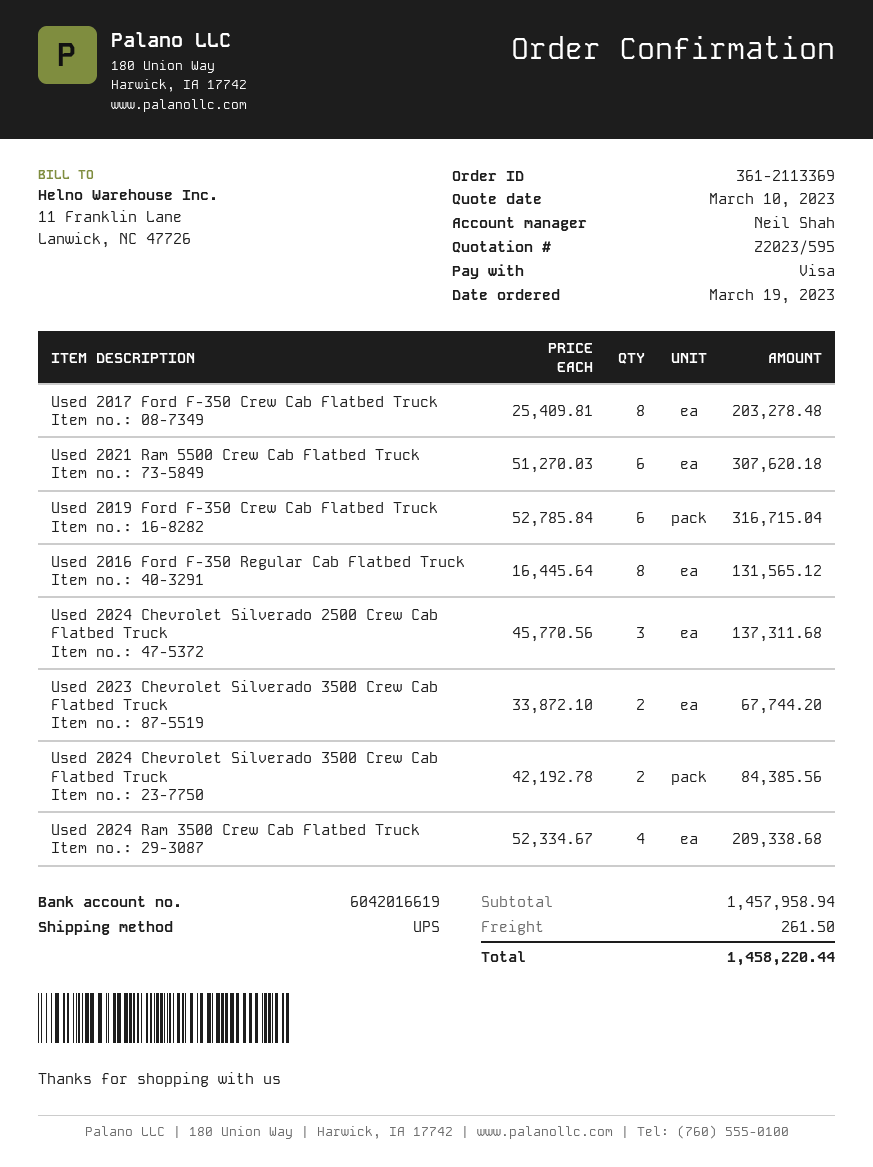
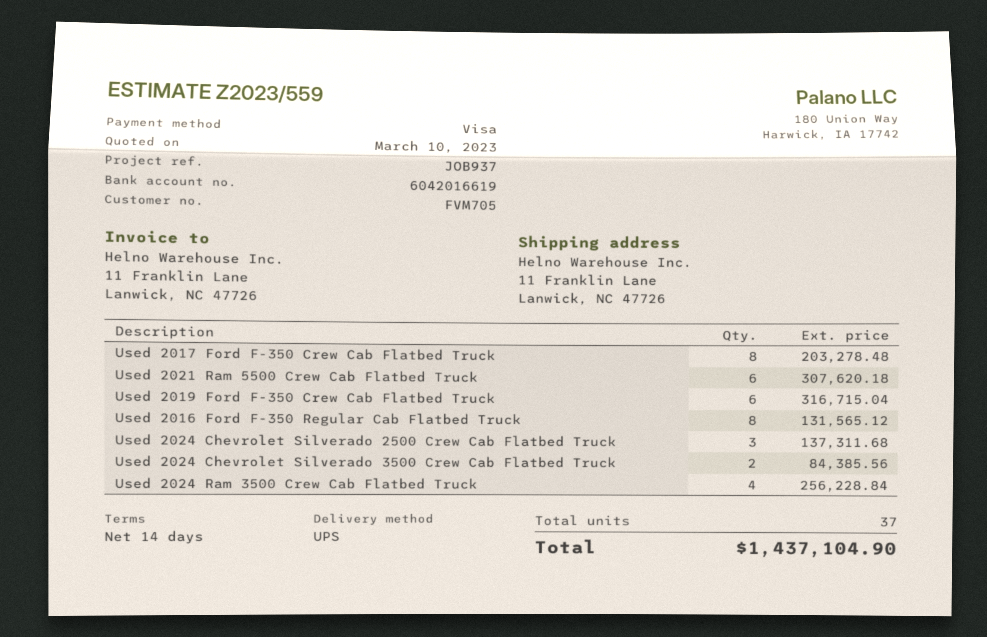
quote number: Z2023/595 -> Z2023/559
Used 2023 Chevrolet Silverado 3500 Crew Cab Flatbed Truck: 2 for 67744.20 -> none
Used 2024 Ram 3500 Crew Cab Flatbed Truck: 4 for 209338.68 -> 4 for 256228.84
shipping: 261.50 -> none
total: 1458220.44 -> 1437104.90

